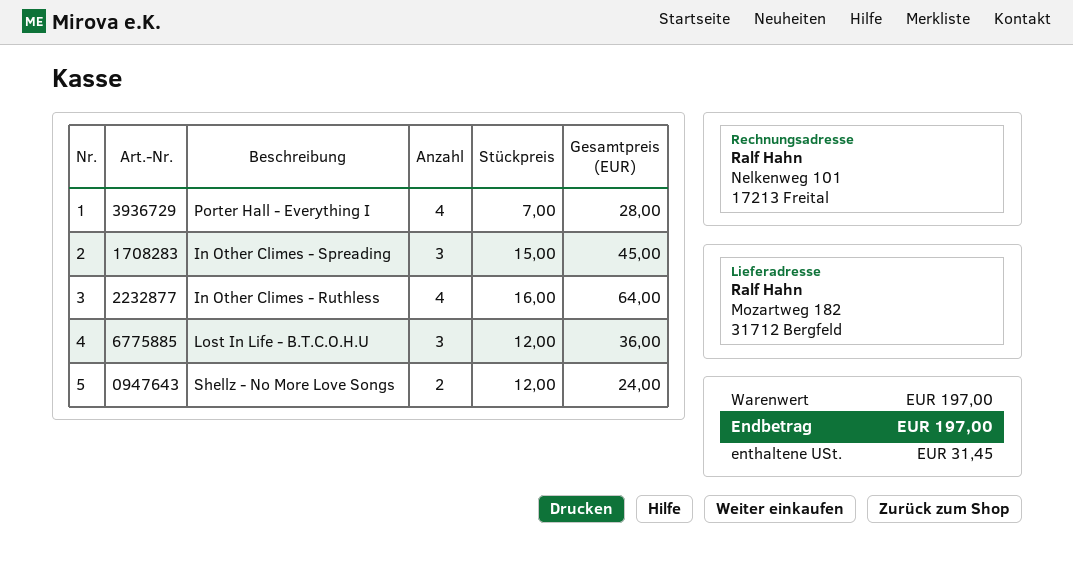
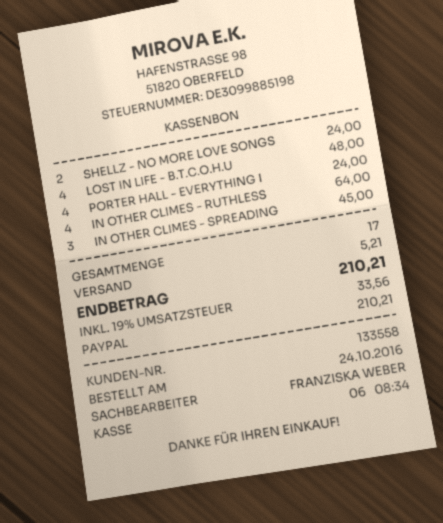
Porter Hall - Everything I: 4 for 28.00 -> 4 for 24.00
Lost In Life - B.T.C.O.H.U: 3 for 36.00 -> 4 for 48.00
shipping: none -> 5.21
tax: 31.45 -> 33.56
total: 197.00 -> 210.21

